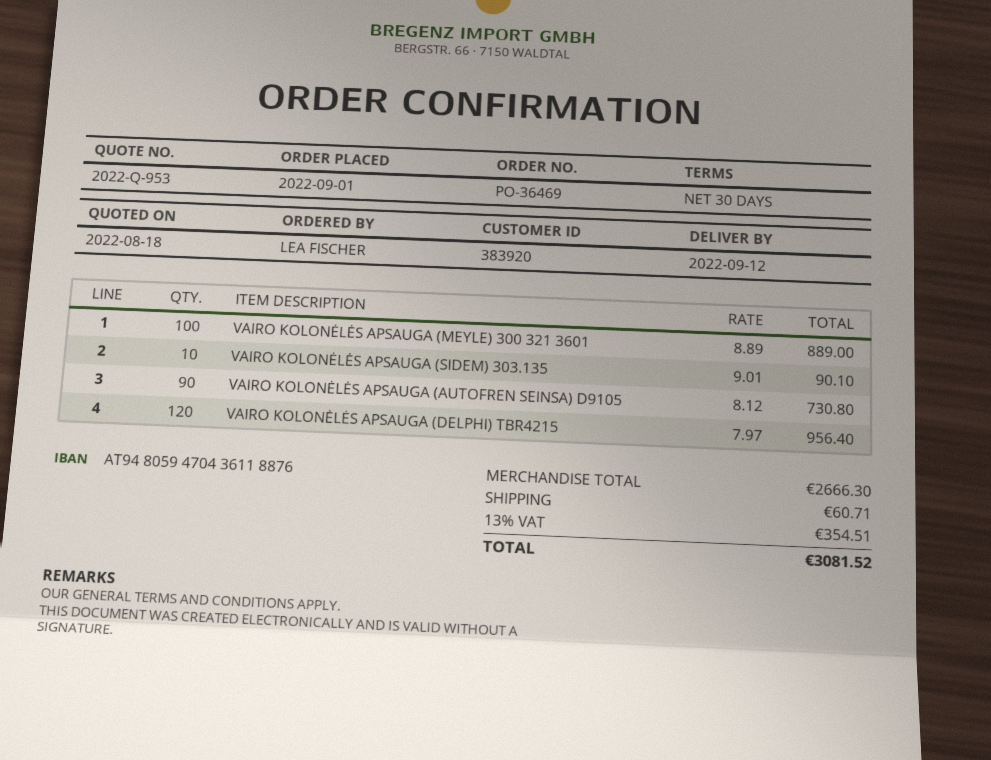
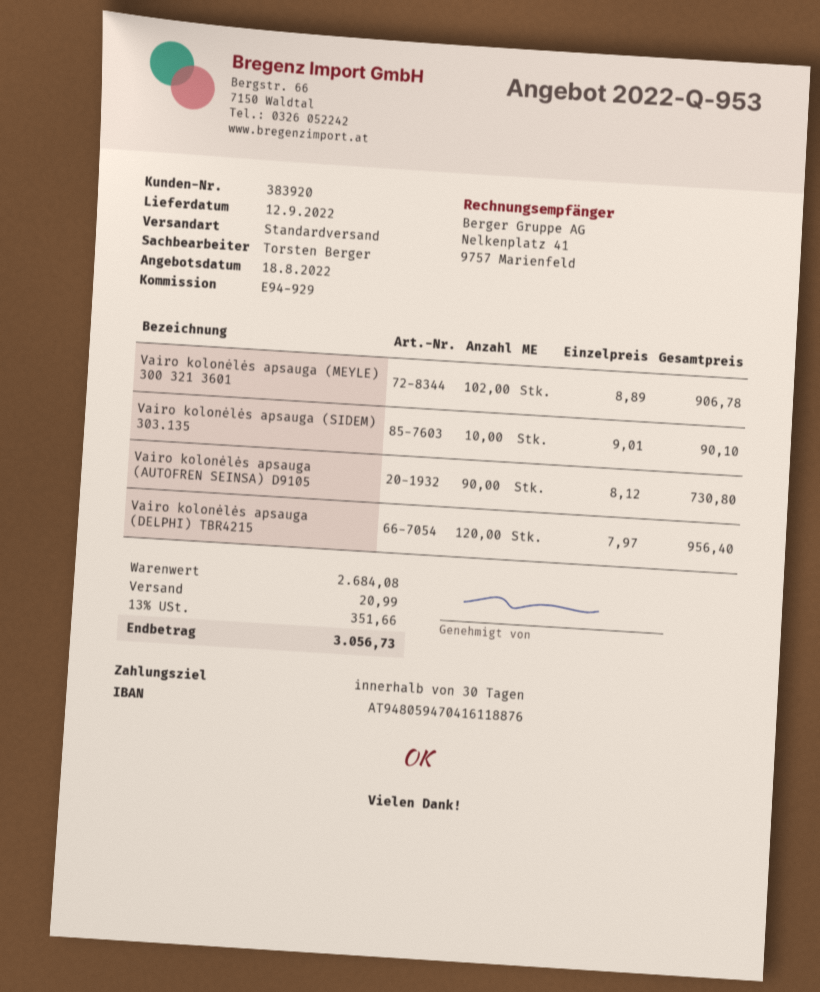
bank account: AT948059470436118876 -> AT948059470416118876
VAIRO KOLONĖLĖS APSAUGA (MEYLE) 300 321 3601: 100 x 8.89 = 889.00 -> 102 x 8.89 = 906.78
subtotal: 2666.30 -> 2684.08
shipping: 60.71 -> 20.99
tax: 13% = 354.51 -> 13% = 351.66
total: 3081.52 -> 3056.73

